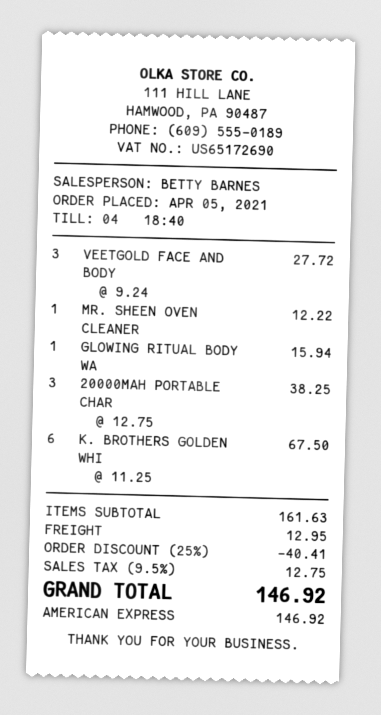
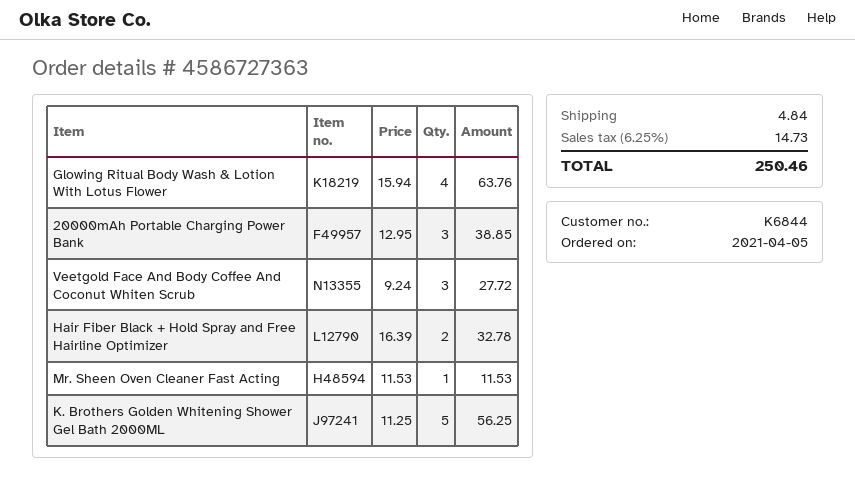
MR. SHEEN OVEN CLEANER: 1 x 12.22 = 12.22 -> 1 x 11.53 = 11.53
GLOWING RITUAL BODY WA: 1 x 15.94 = 15.94 -> 4 x 15.94 = 63.76
20000MAH PORTABLE CHAR: 3 x 12.75 = 38.25 -> 3 x 12.95 = 38.85
K. BROTHERS GOLDEN WHI: 6 x 11.25 = 67.50 -> 5 x 11.25 = 56.25
Hair Fiber Black + Hold Spray and Free Hairline Optimizer: none -> 2 x 16.39 = 32.78
discount: 25% = 40.41 -> none
shipping: 12.95 -> 4.84
tax: 9.5% = 12.75 -> 6.25% = 14.73
total: 146.92 -> 250.46

